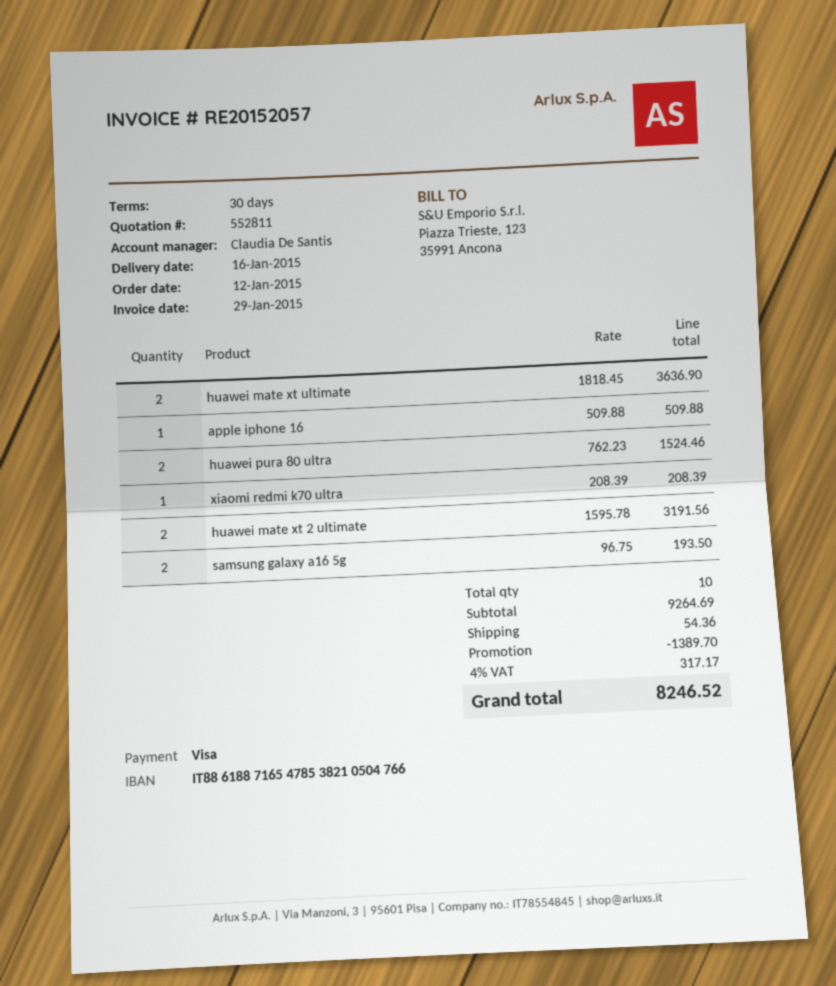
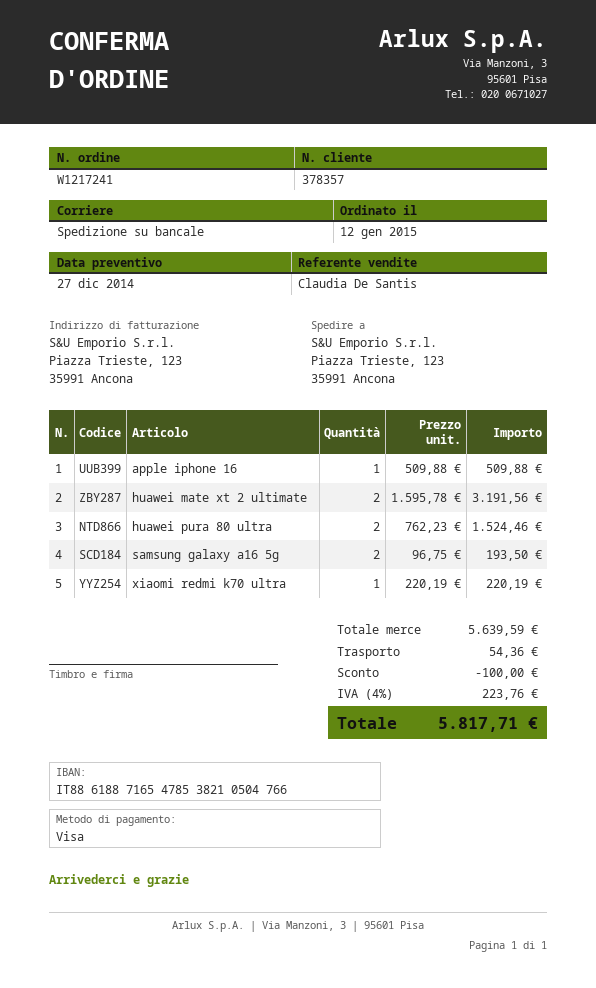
huawei mate xt ultimate: 2 x 1818.45 = 3636.90 -> none
xiaomi redmi k70 ultra: 1 x 208.39 = 208.39 -> 1 x 220.19 = 220.19
subtotal: 9264.69 -> 5639.59
discount: 1389.70 -> 100.00
tax: 4% = 317.17 -> 4% = 223.76
total: 8246.52 -> 5817.71

